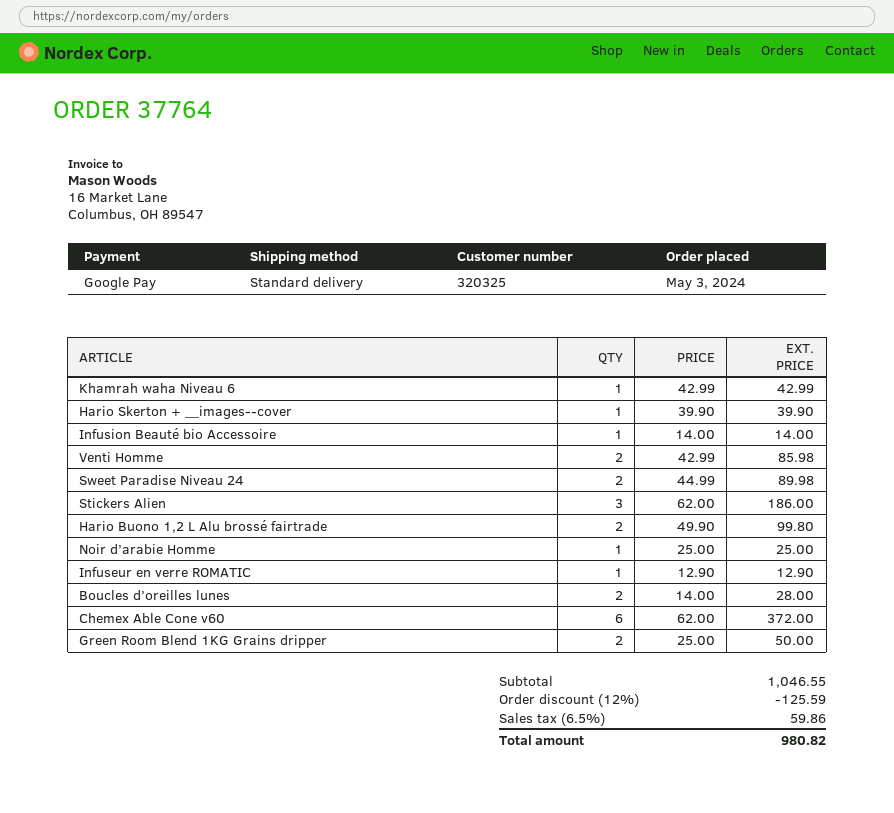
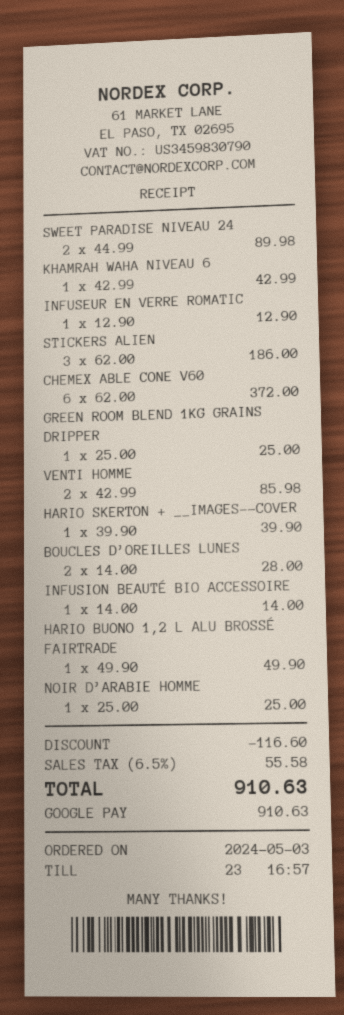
Hario Buono 1,2 L Alu brossé fairtrade: 2 x 49.90 = 99.80 -> 1 x 49.90 = 49.90
Green Room Blend 1KG Grains dripper: 2 x 25.00 = 50.00 -> 1 x 25.00 = 25.00
discount: 125.59 -> 116.60
tax: 6.5% = 59.86 -> 6.5% = 55.58
total: 980.82 -> 910.63

